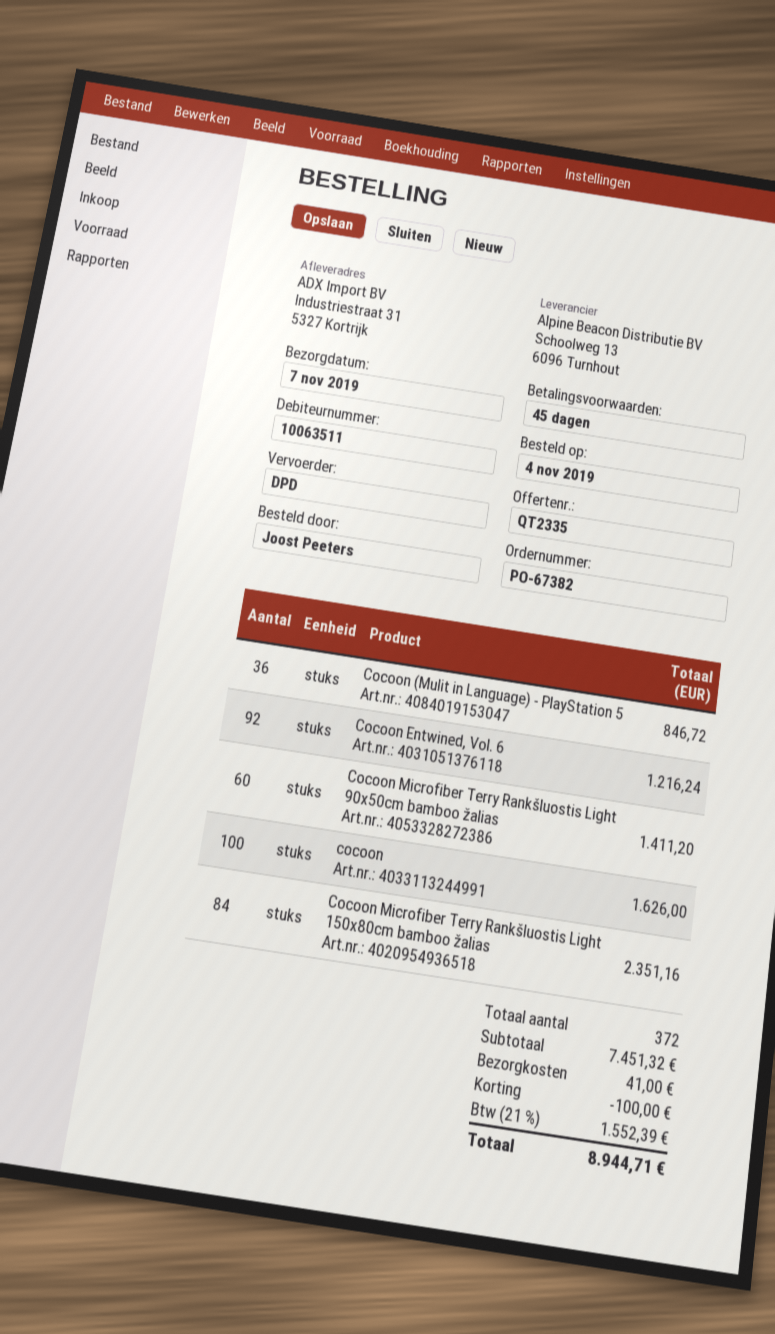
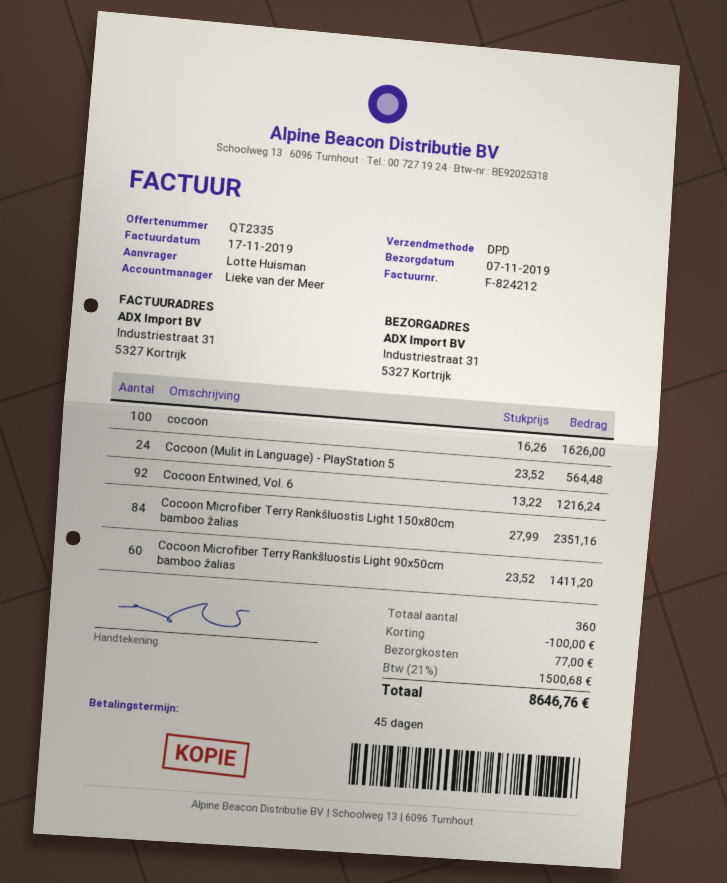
ordered by: Joost Peeters -> Lotte Huisman
Cocoon (Mulit in Language) - PlayStation 5: 36 for 846.72 -> 24 for 564.48
total quantity: 372 -> 360
shipping: 41.00 -> 77.00
tax: 21% = 1552.39 -> 21% = 1500.68
total: 8944.71 -> 8646.76

